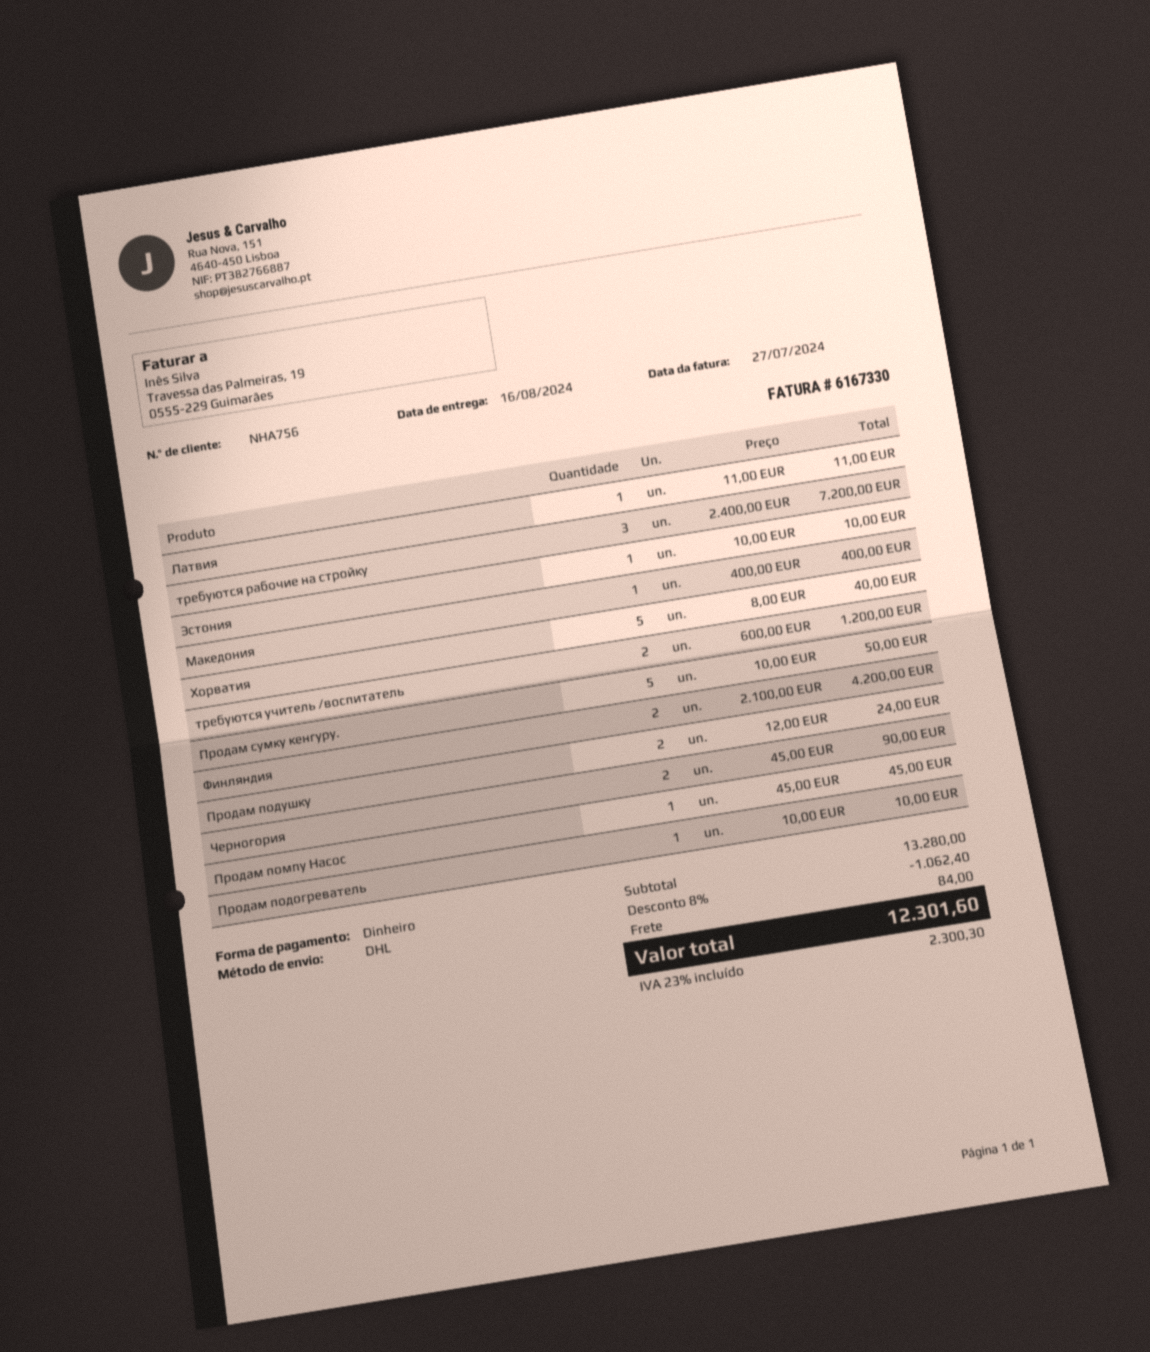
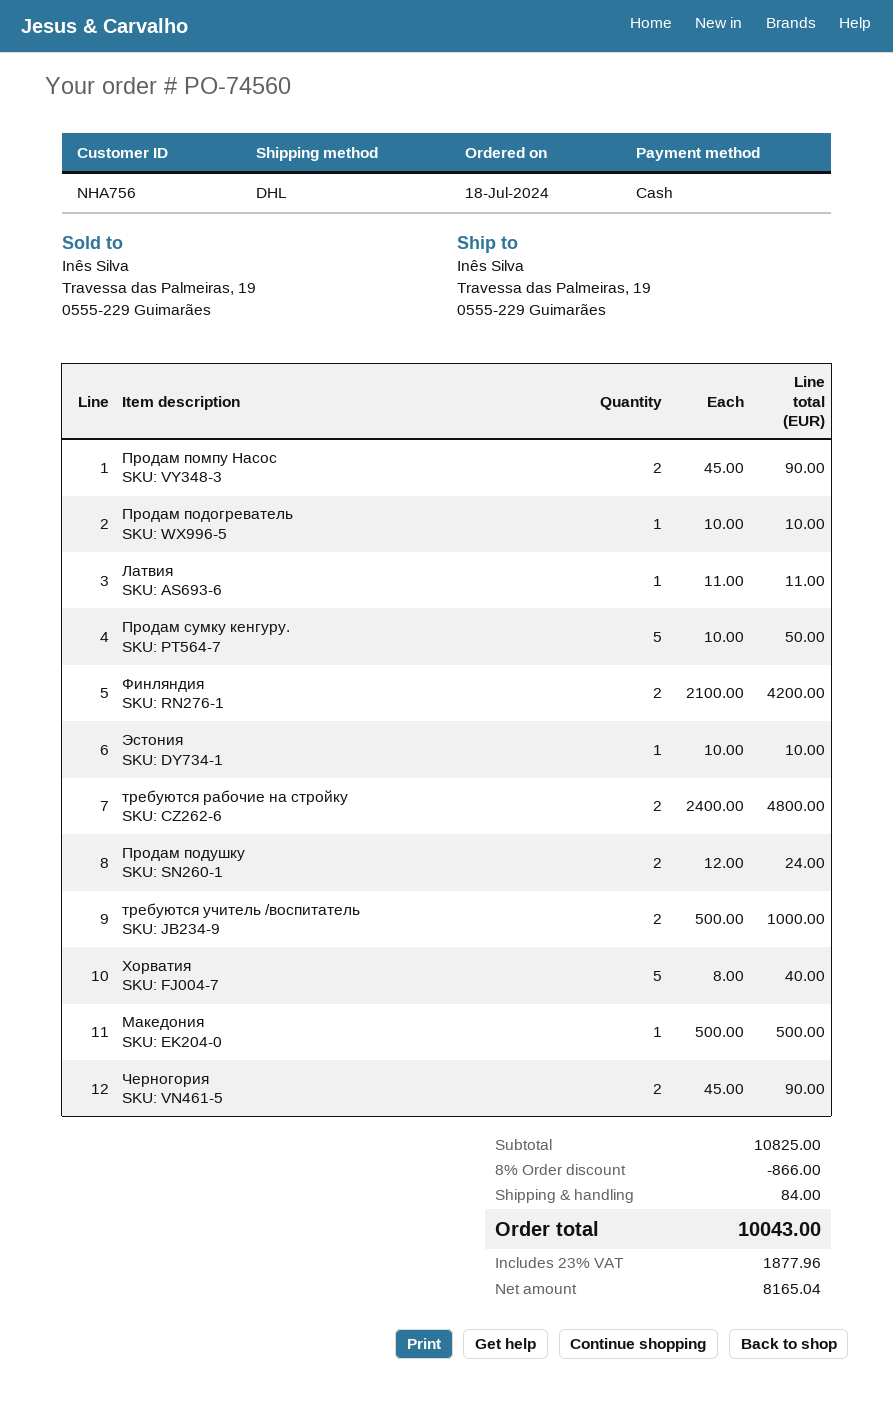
требуются рабочие на стройку: 3 x 2400.00 = 7200.00 -> 2 x 2400.00 = 4800.00
Македония: 1 x 400.00 = 400.00 -> 1 x 500.00 = 500.00
требуются учитель /воспитатель: 2 x 600.00 = 1200.00 -> 2 x 500.00 = 1000.00
Продам помпу Насос: 1 x 45.00 = 45.00 -> 2 x 45.00 = 90.00
subtotal: 13280.00 -> 10825.00
discount: 8% = 1062.40 -> 8% = 866.00
tax: 23% = 2300.30 -> 23% = 1877.96
total: 12301.60 -> 10043.00

